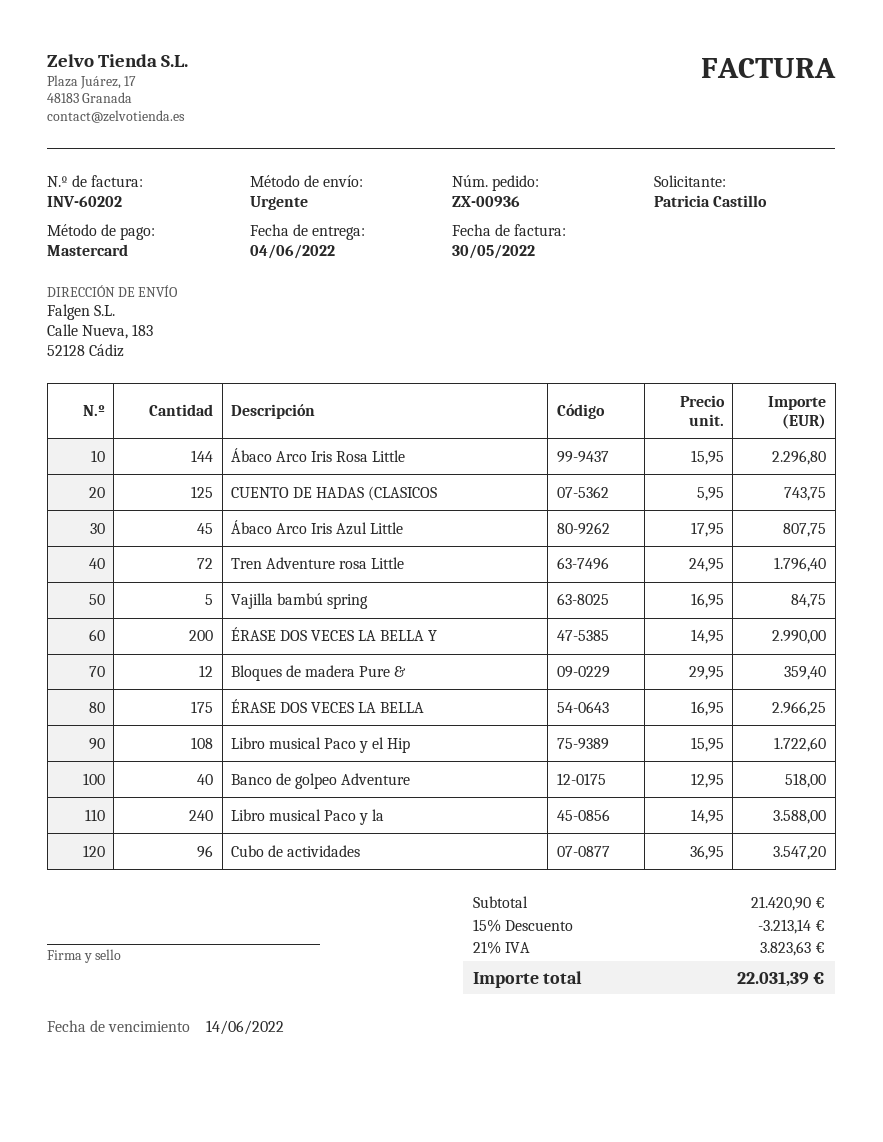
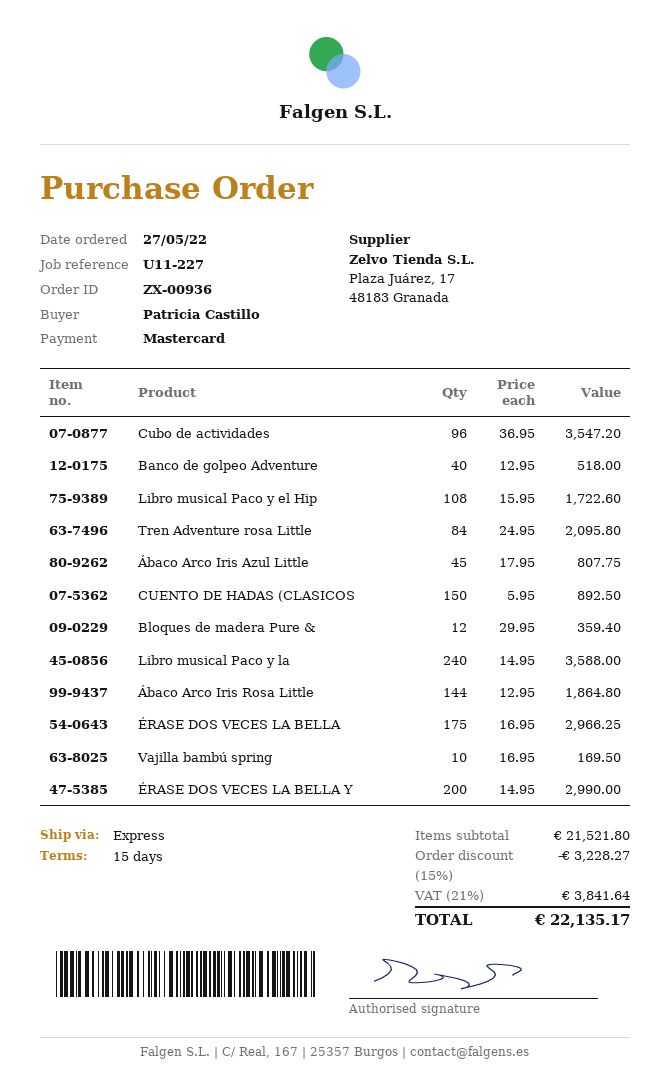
Ábaco Arco Iris Rosa Little: 144 x 15.95 = 2296.80 -> 144 x 12.95 = 1864.80
CUENTO DE HADAS (CLASICOS: 125 x 5.95 = 743.75 -> 150 x 5.95 = 892.50
Tren Adventure rosa Little: 72 x 24.95 = 1796.40 -> 84 x 24.95 = 2095.80
Vajilla bambú spring: 5 x 16.95 = 84.75 -> 10 x 16.95 = 169.50
subtotal: 21420.90 -> 21521.80
discount: 15% = 3213.14 -> 15% = 3228.27
tax: 21% = 3823.63 -> 21% = 3841.64
total: 22031.39 -> 22135.17

